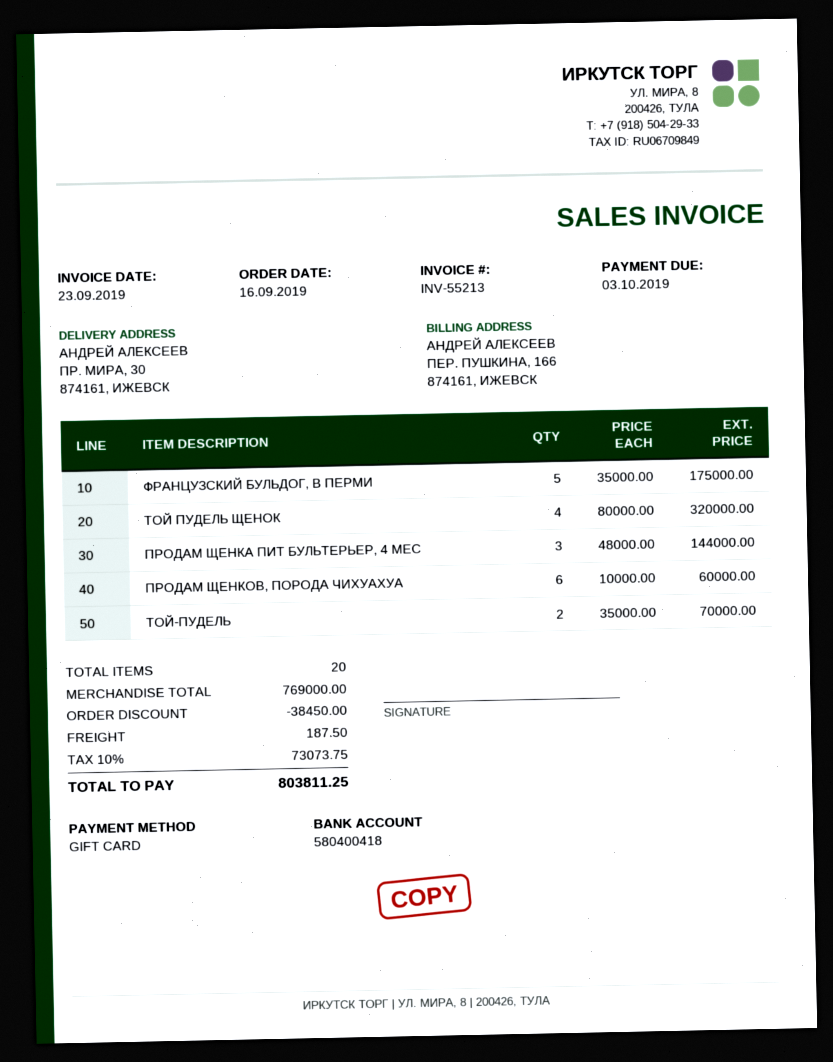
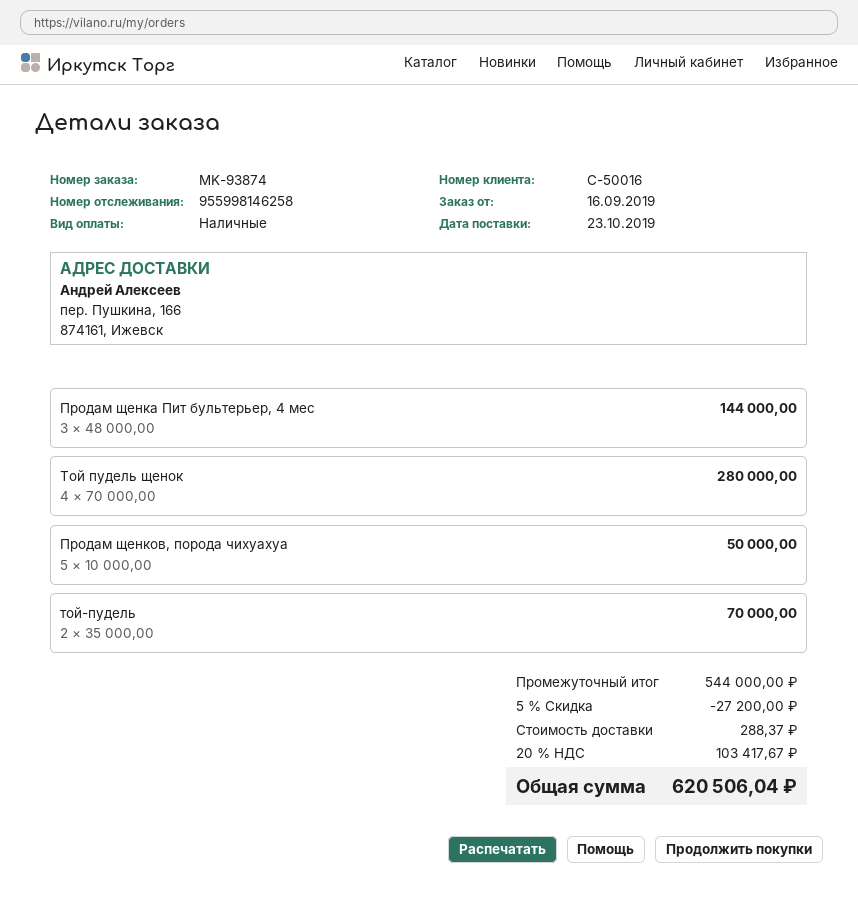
payment method: gift card -> cash
ship to: ПР. МИРА, 30, 874161, ИЖЕВСК -> пер. Пушкина, 166, 874161, Ижевск
ФРАНЦУЗСКИЙ БУЛЬДОГ, В ПЕРМИ: 5 x 35000.00 = 175000.00 -> none
ТОЙ ПУДЕЛЬ ЩЕНОК: 4 x 80000.00 = 320000.00 -> 4 x 70000.00 = 280000.00
ПРОДАМ ЩЕНКОВ, ПОРОДА ЧИХУАХУА: 6 x 10000.00 = 60000.00 -> 5 x 10000.00 = 50000.00
subtotal: 769000.00 -> 544000.00
discount: 38450.00 -> 27200.00
shipping: 187.50 -> 288.37
tax: 10% = 73073.75 -> 20% = 103417.67
total: 803811.25 -> 620506.04

